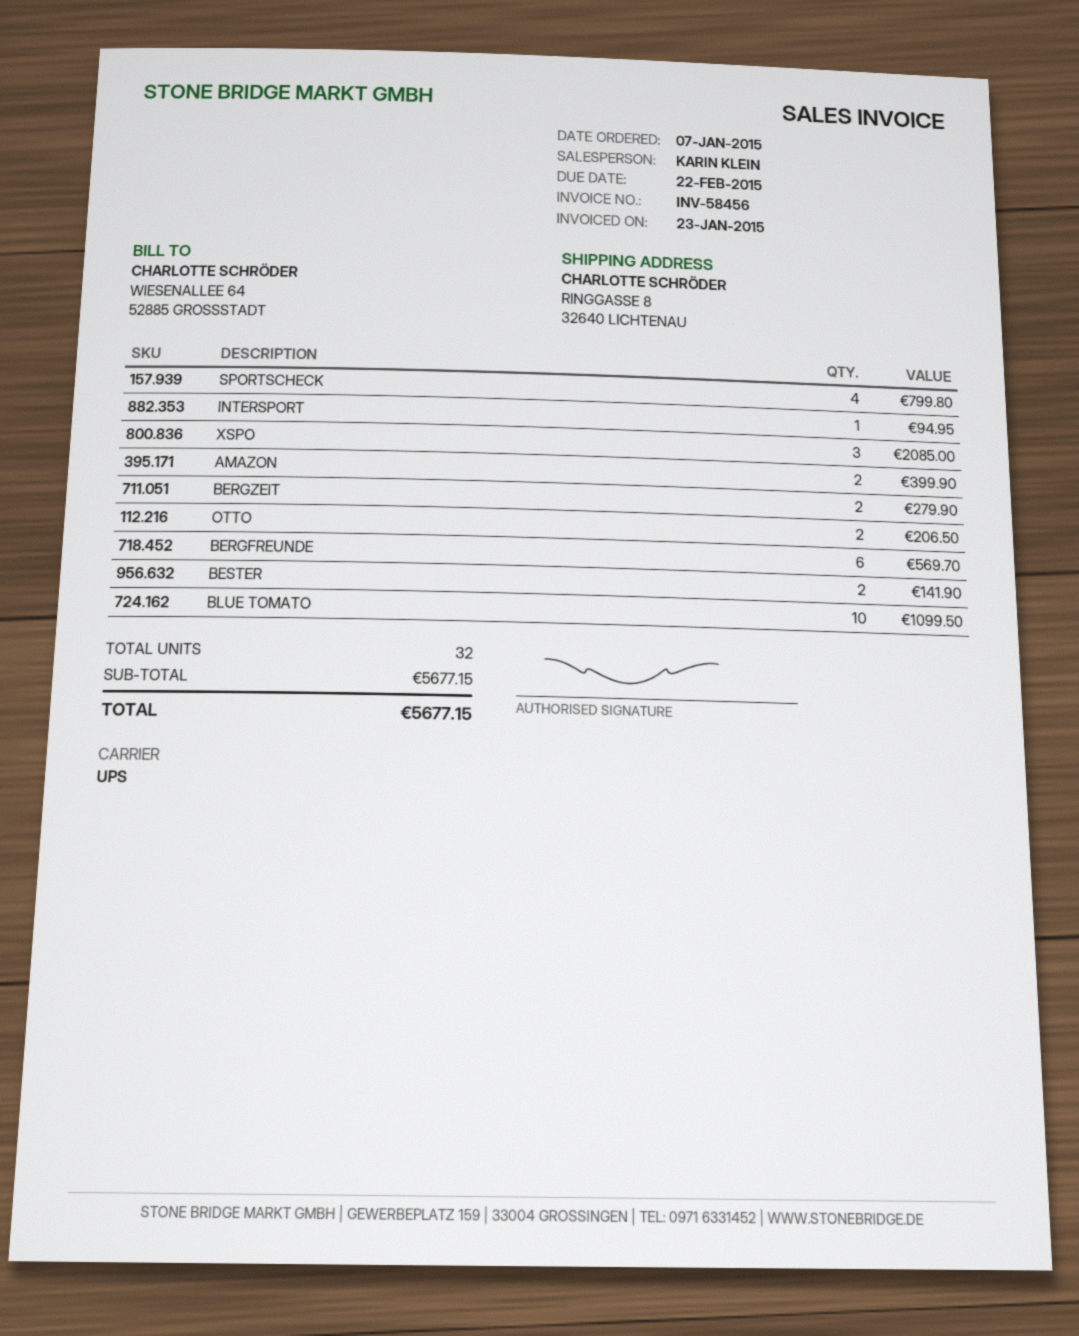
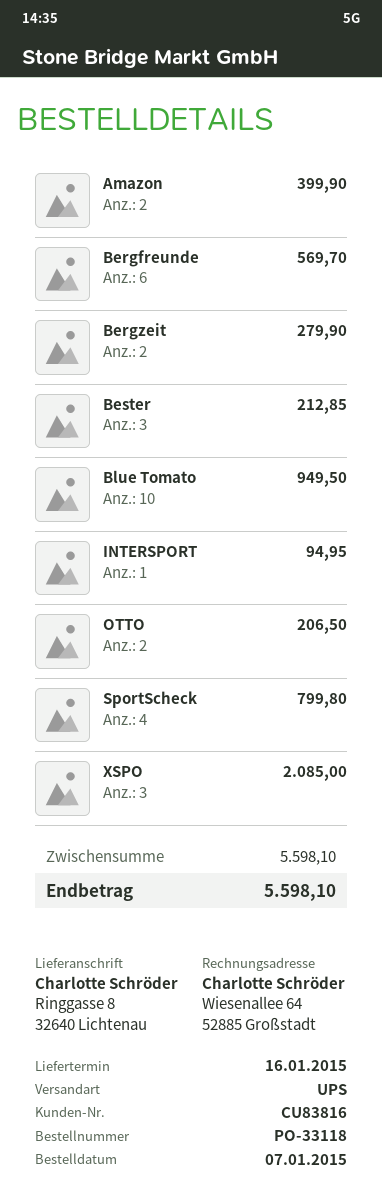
BESTER: 2 for 141.90 -> 3 for 212.85
BLUE TOMATO: 10 for 1099.50 -> 10 for 949.50
subtotal: 5677.15 -> 5598.10
total: 5677.15 -> 5598.10

